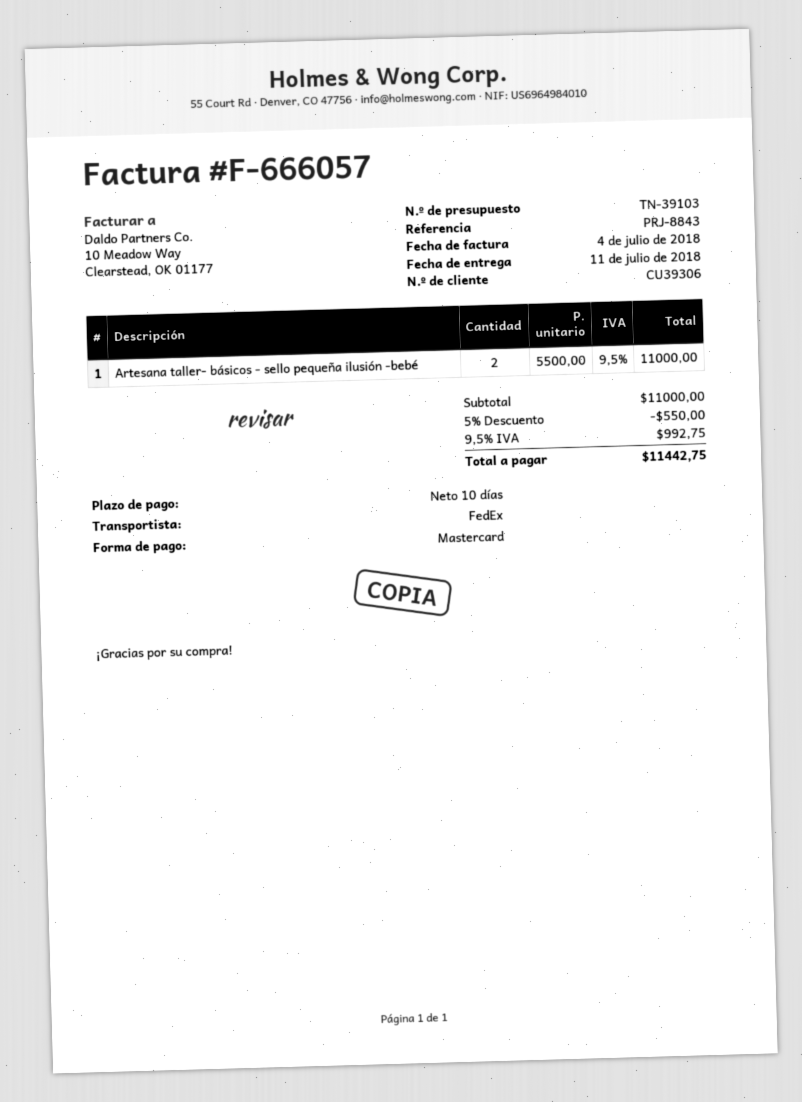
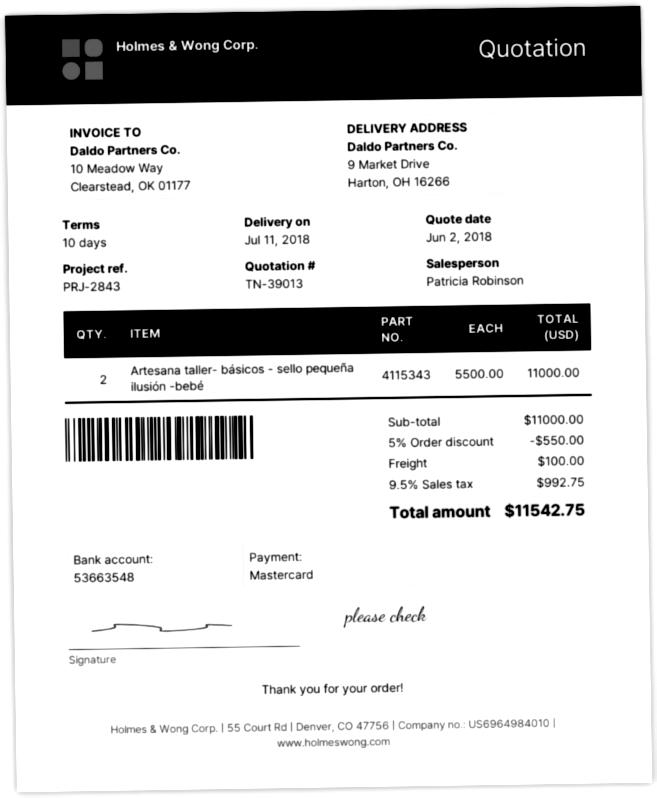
quote number: TN-39103 -> TN-39013
reference: PRJ-8843 -> PRJ-2843
shipping: none -> 100.00
total: 11442.75 -> 11542.75

